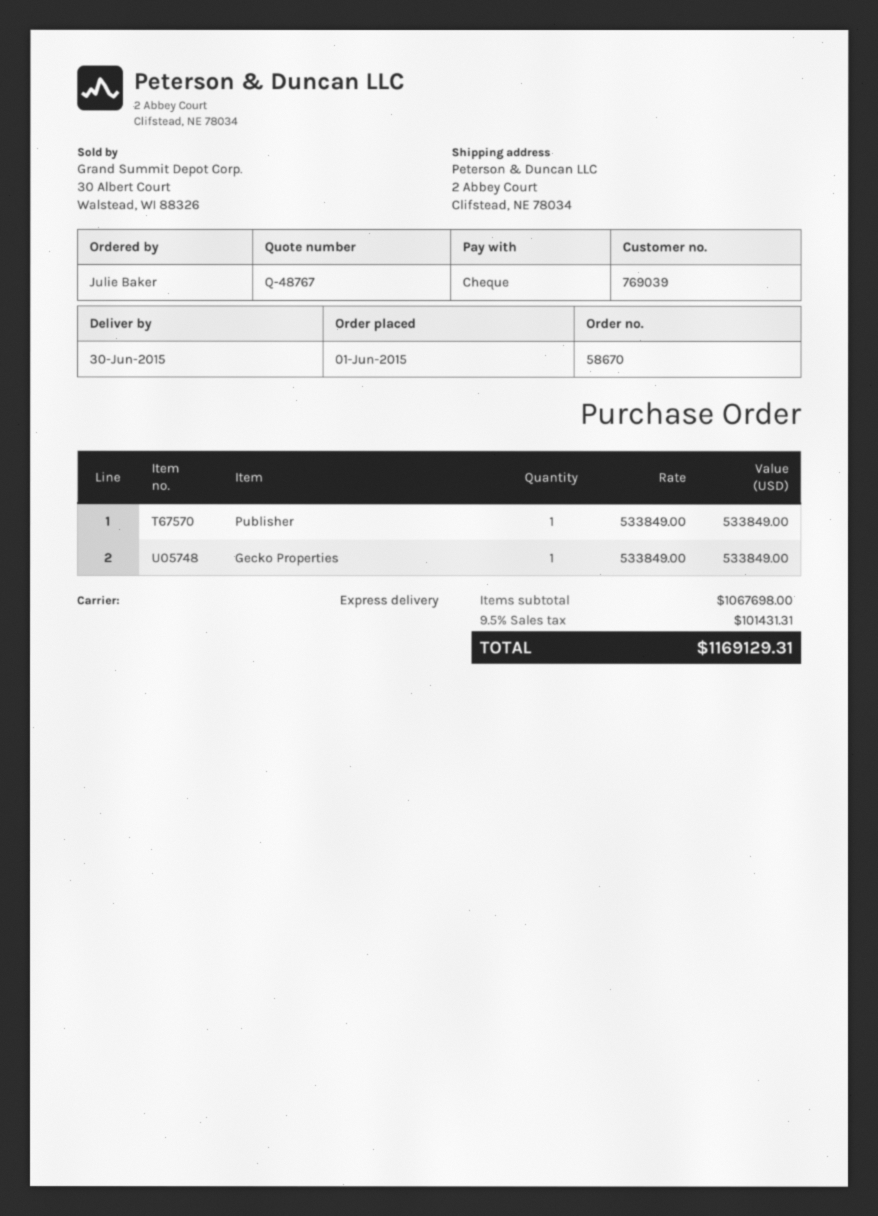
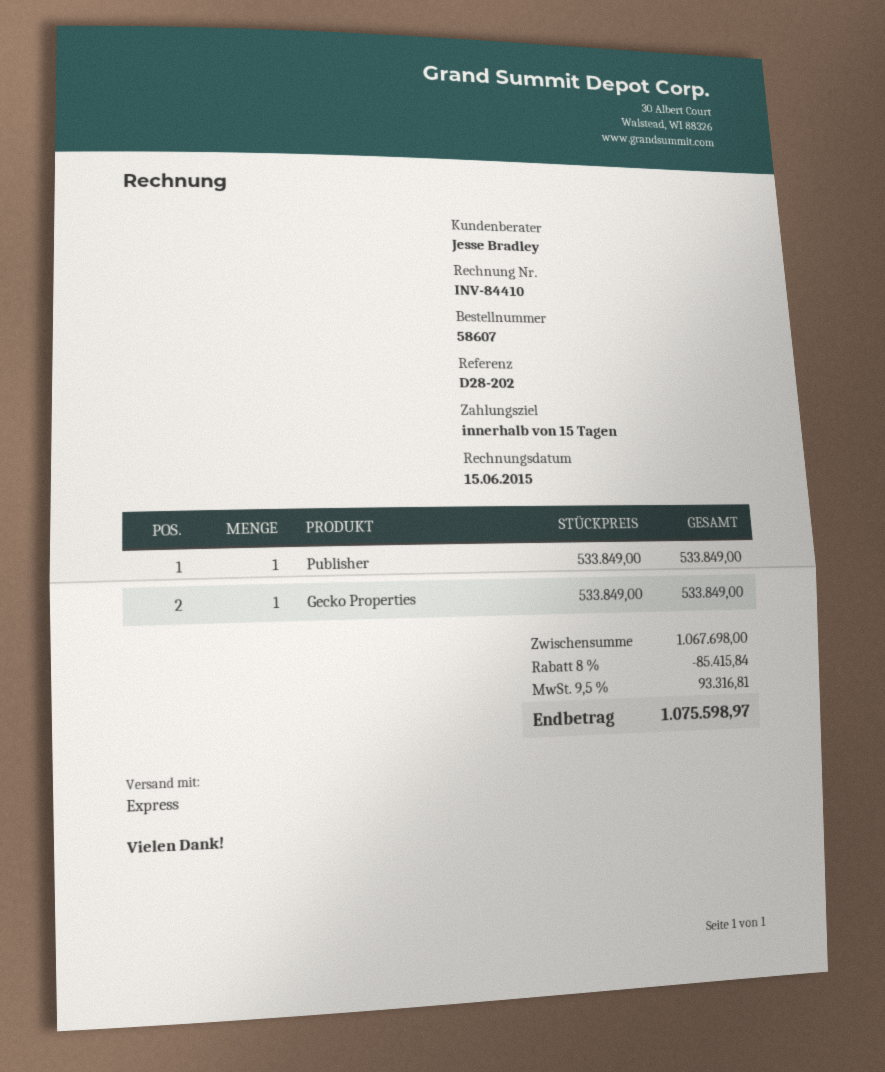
order number: 58670 -> 58607
discount: none -> 8% = 85415.84
tax: 9.5% = 101431.31 -> 9.5% = 93316.81
total: 1169129.31 -> 1075598.97

